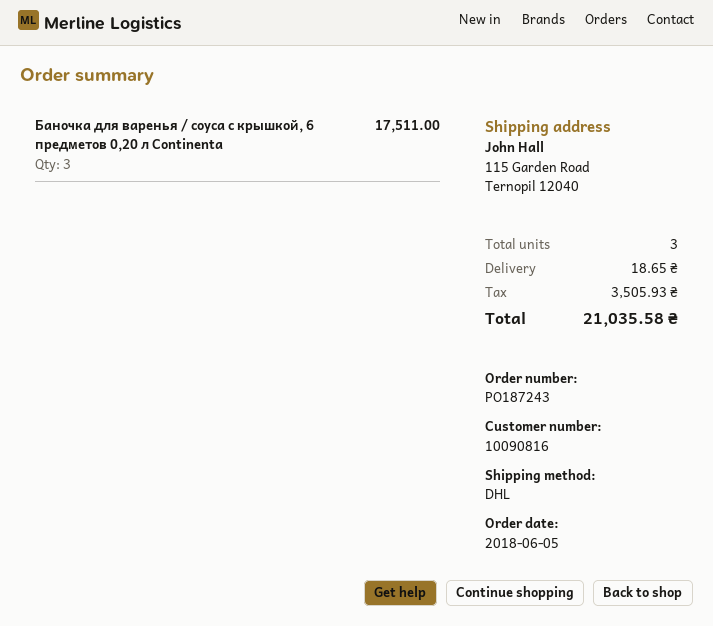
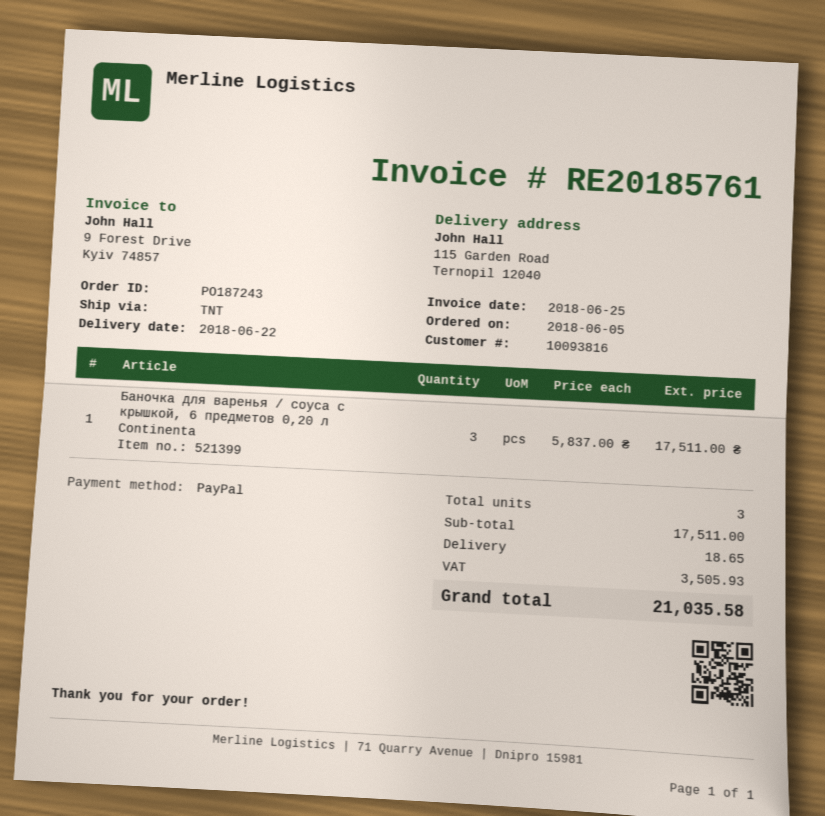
customer number: 10090816 -> 10093816
shipping method: DHL -> TNT

